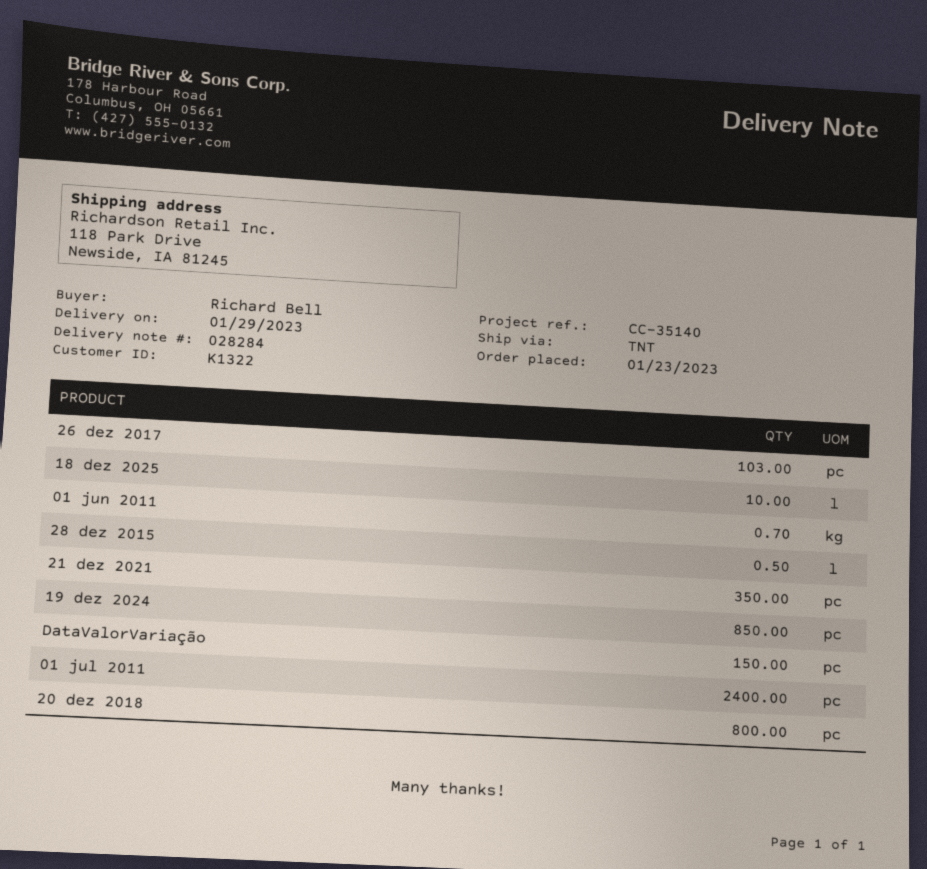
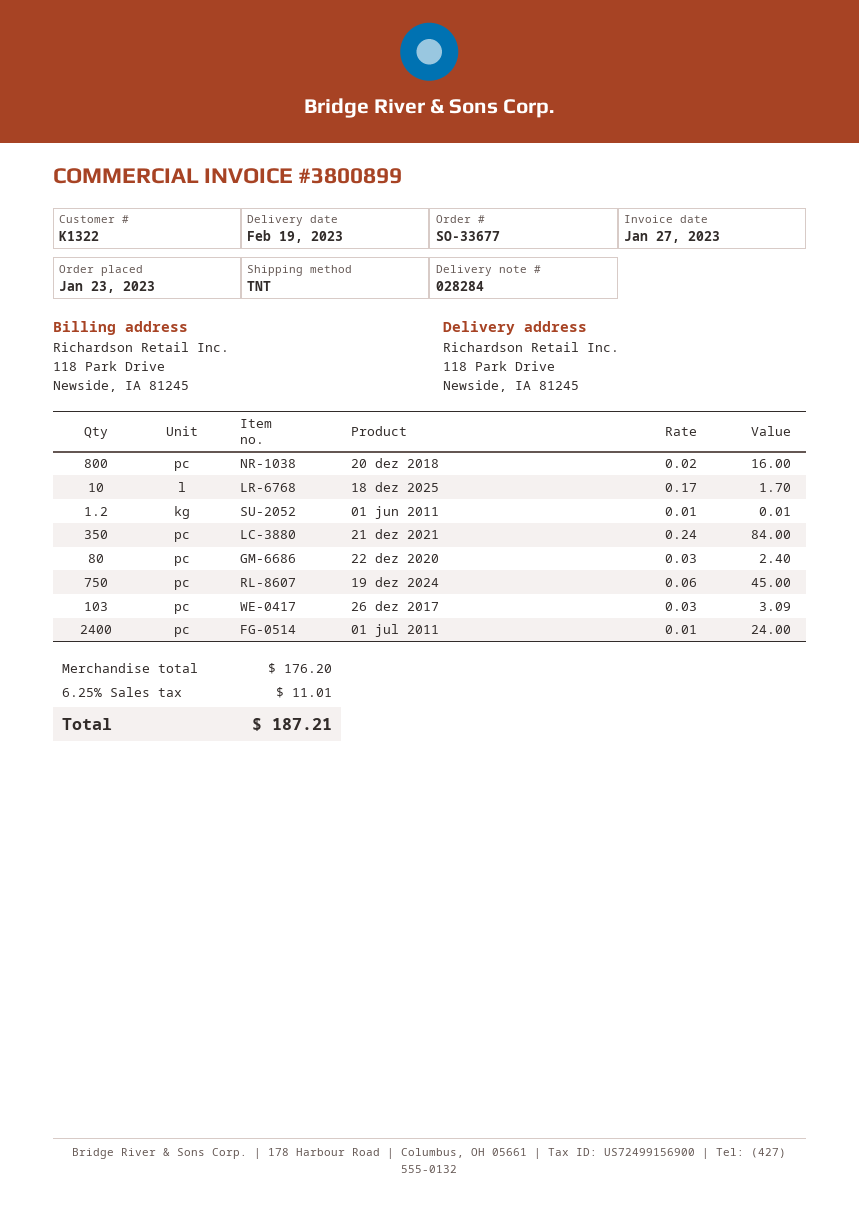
delivery date: 2023-01-29 -> 2023-02-19
01 jun 2011: 0.7 -> 1.2
28 dez 2015: 0.5 -> none
19 dez 2024: 850 -> 750
DataValorVariação: 150 -> none
22 dez 2020: none -> 80

